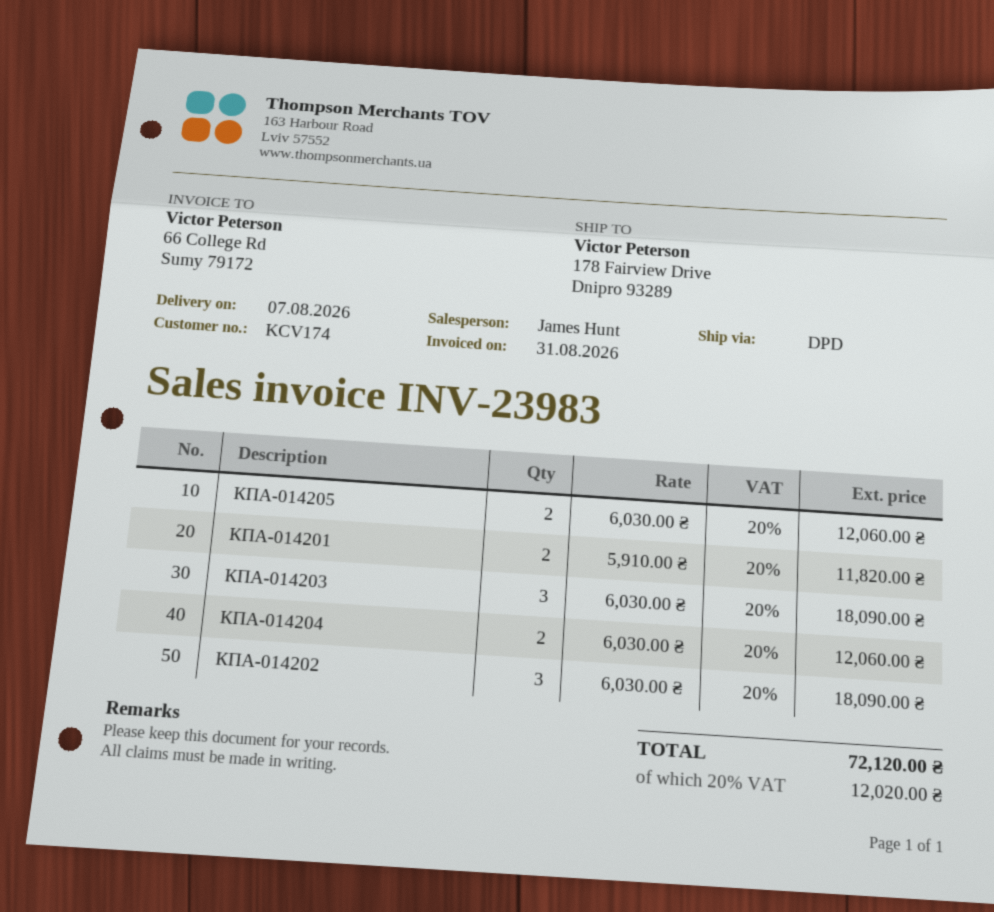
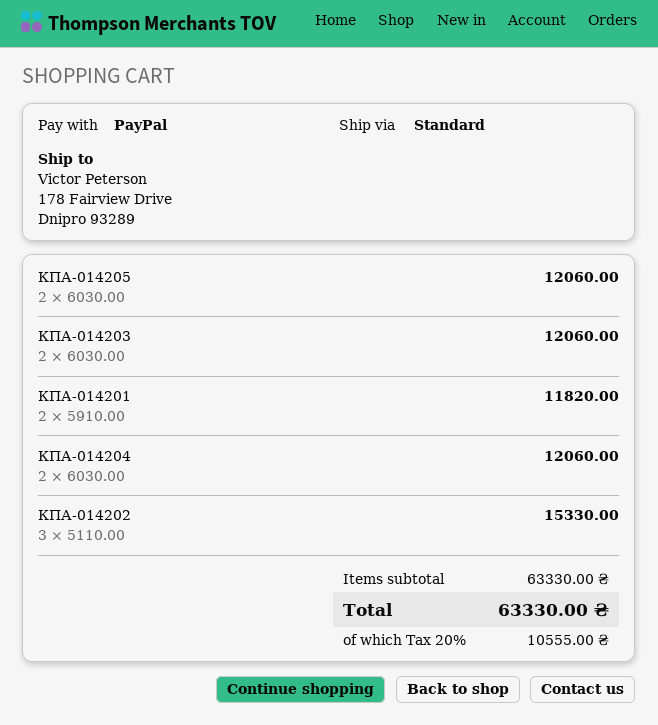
shipping method: DPD -> standard
КПА-014203: 3 x 6030.00 = 18090.00 -> 2 x 6030.00 = 12060.00
КПА-014202: 3 x 6030.00 = 18090.00 -> 3 x 5110.00 = 15330.00
tax: 20% = 12020.00 -> 20% = 10555.00
total: 72120.00 -> 63330.00

